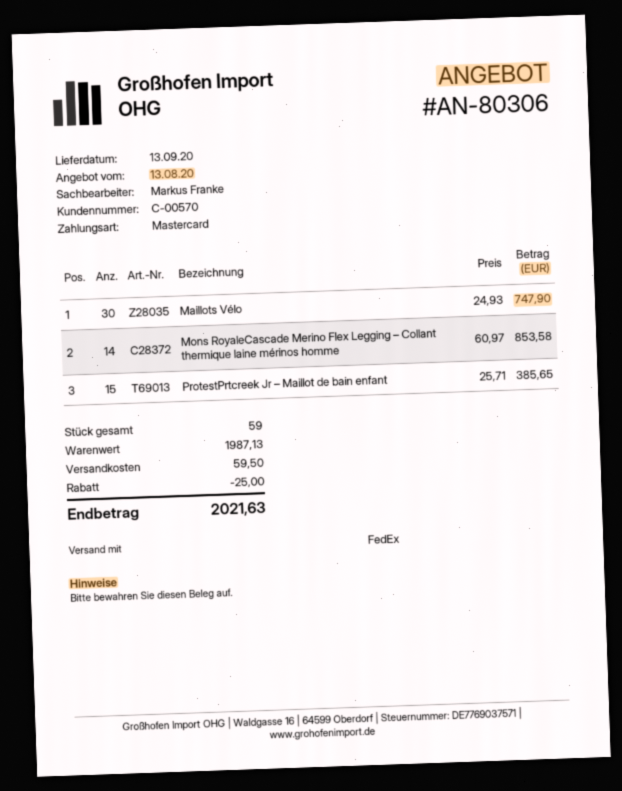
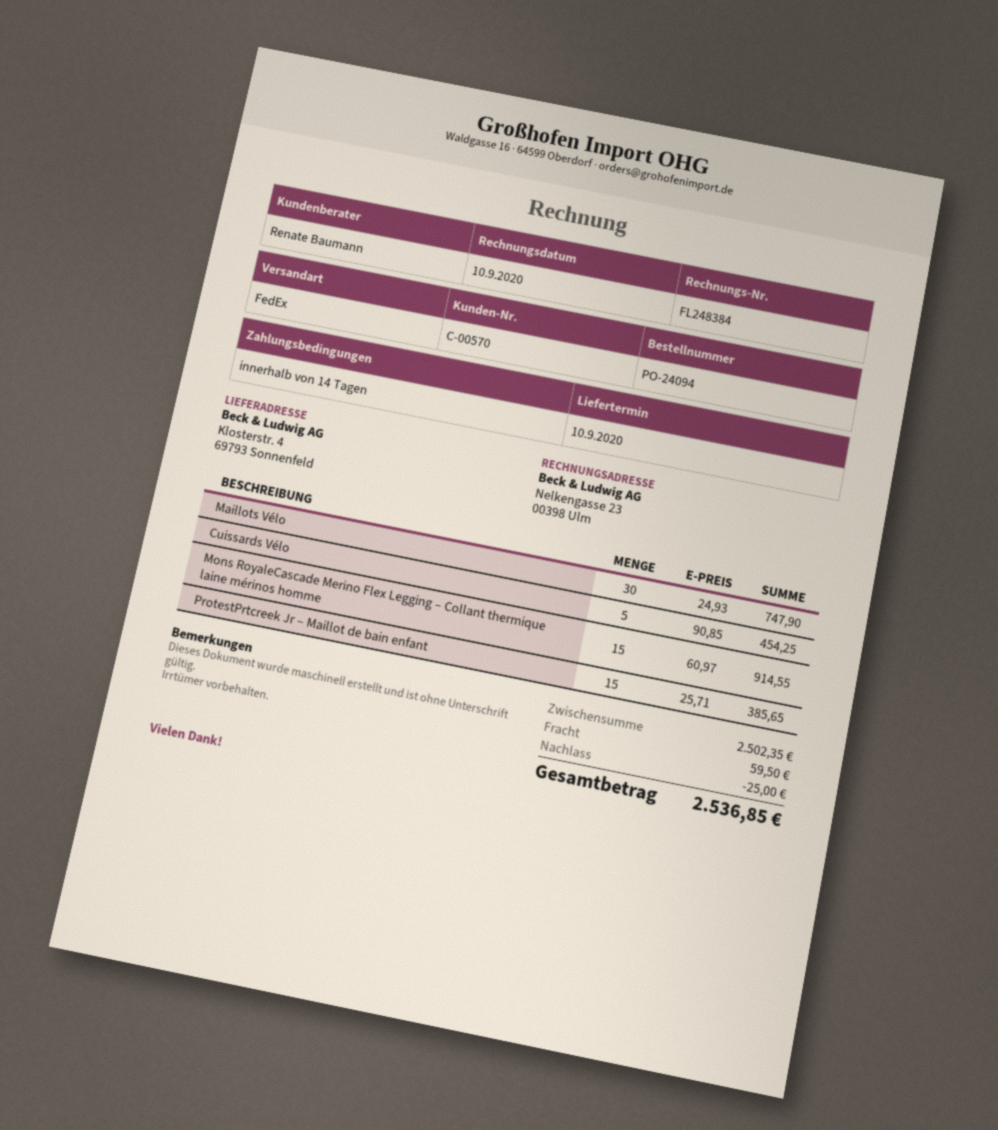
delivery date: 2020-09-13 -> 2020-09-10
sales rep: Markus Franke -> Renate Baumann
Mons RoyaleCascade Merino Flex Legging – Collant thermique laine mérinos homme: 14 x 60.97 = 853.58 -> 15 x 60.97 = 914.55
Cuissards Vélo: none -> 5 x 90.85 = 454.25
subtotal: 1987.13 -> 2502.35
total: 2021.63 -> 2536.85

